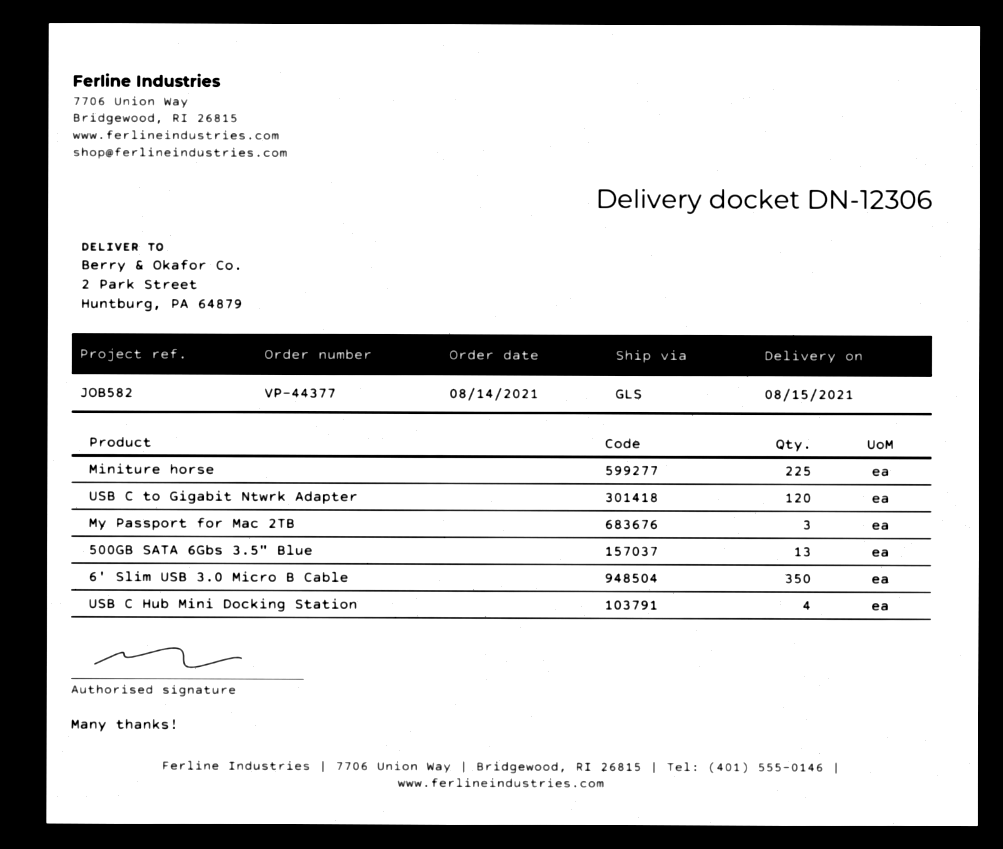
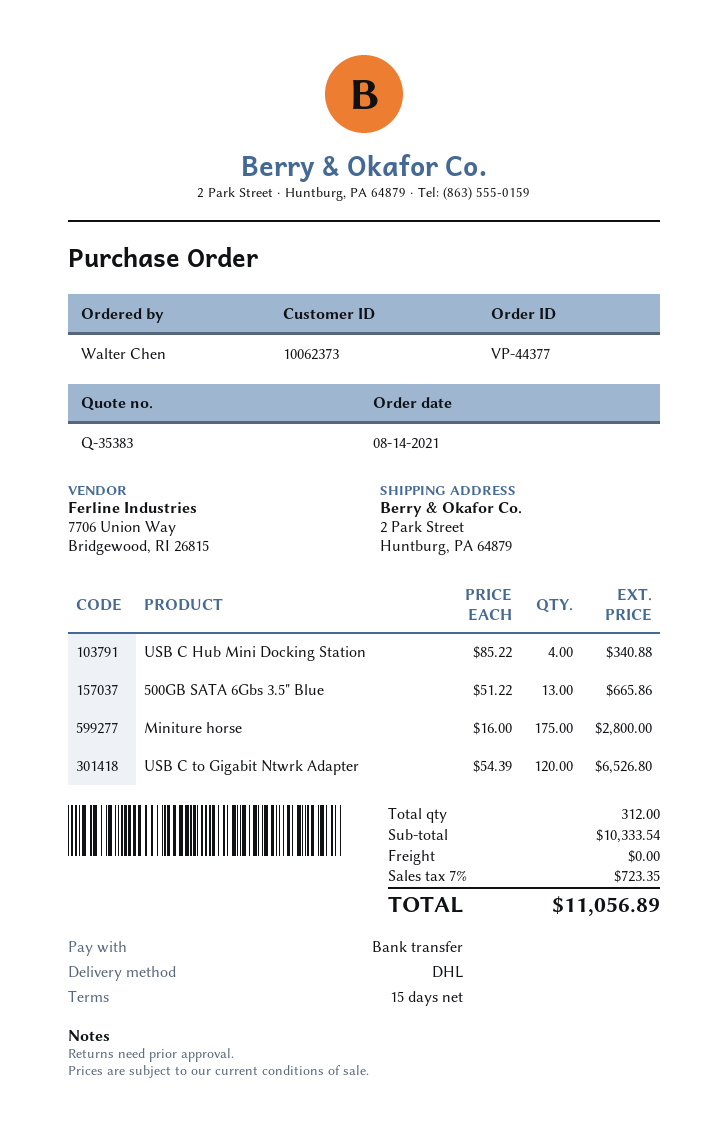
shipping method: GLS -> DHL
Miniture horse: 225 -> 175
My Passport for Mac 2TB: 3 -> none
6' Slim USB 3.0 Micro B Cable: 350 -> none

